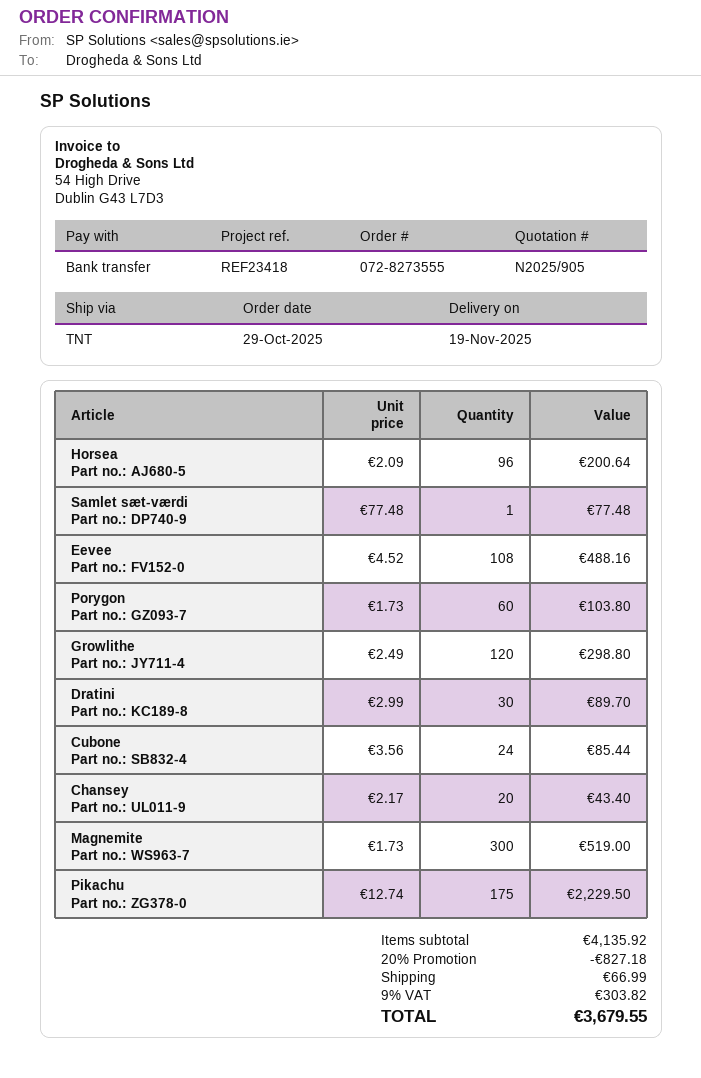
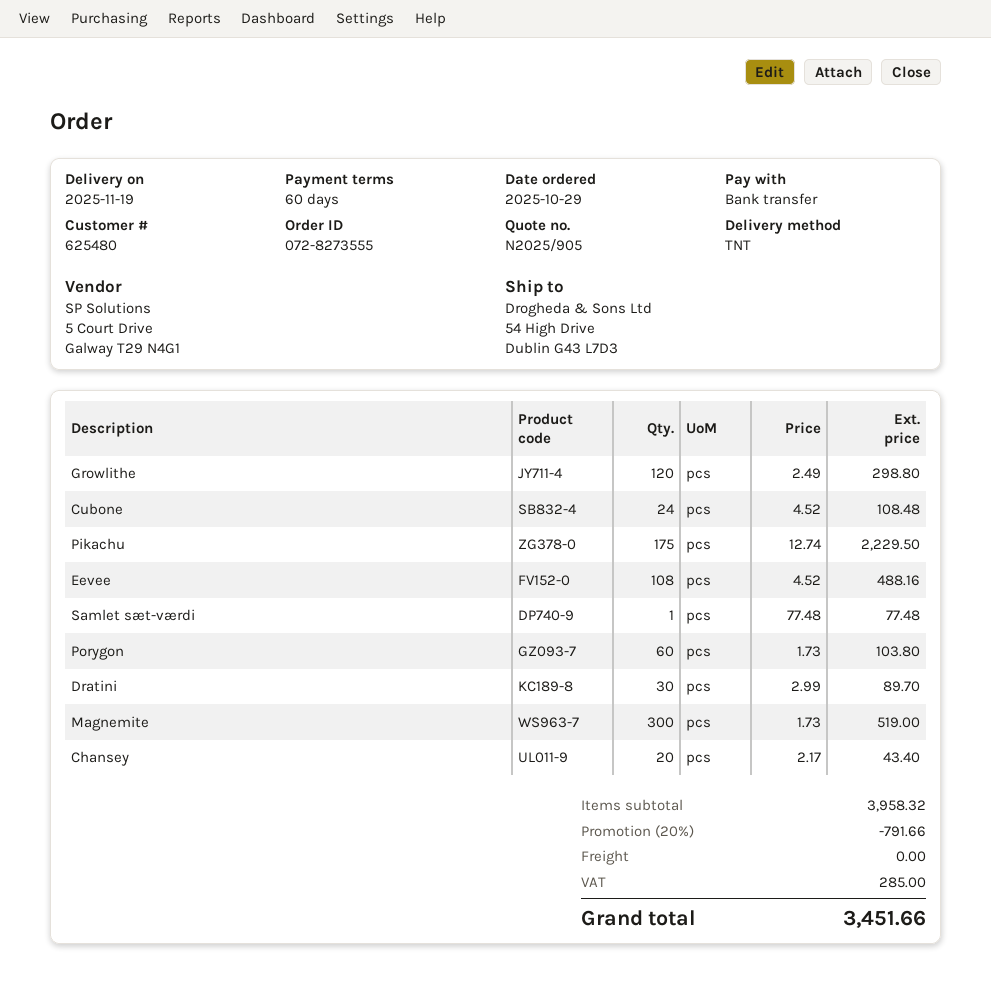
Horsea: 96 x 2.09 = 200.64 -> none
Cubone: 24 x 3.56 = 85.44 -> 24 x 4.52 = 108.48
subtotal: 4135.92 -> 3958.32
discount: 20% = 827.18 -> 20% = 791.66
shipping: 66.99 -> 0.00
tax: 303.82 -> 285.00
total: 3679.55 -> 3451.66

